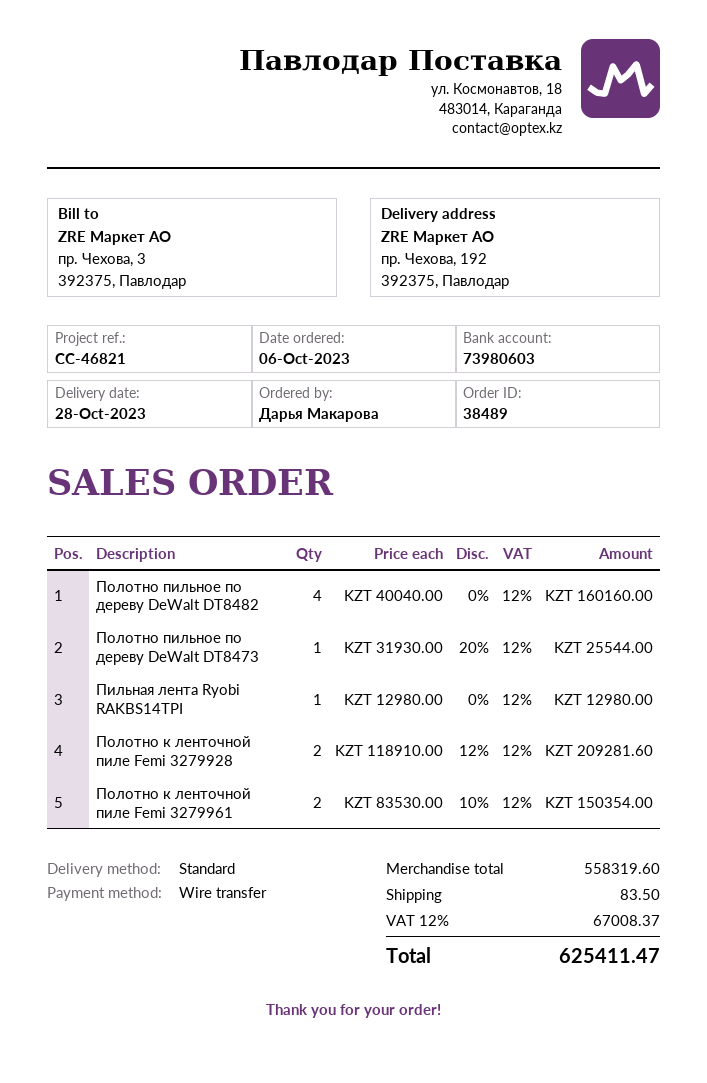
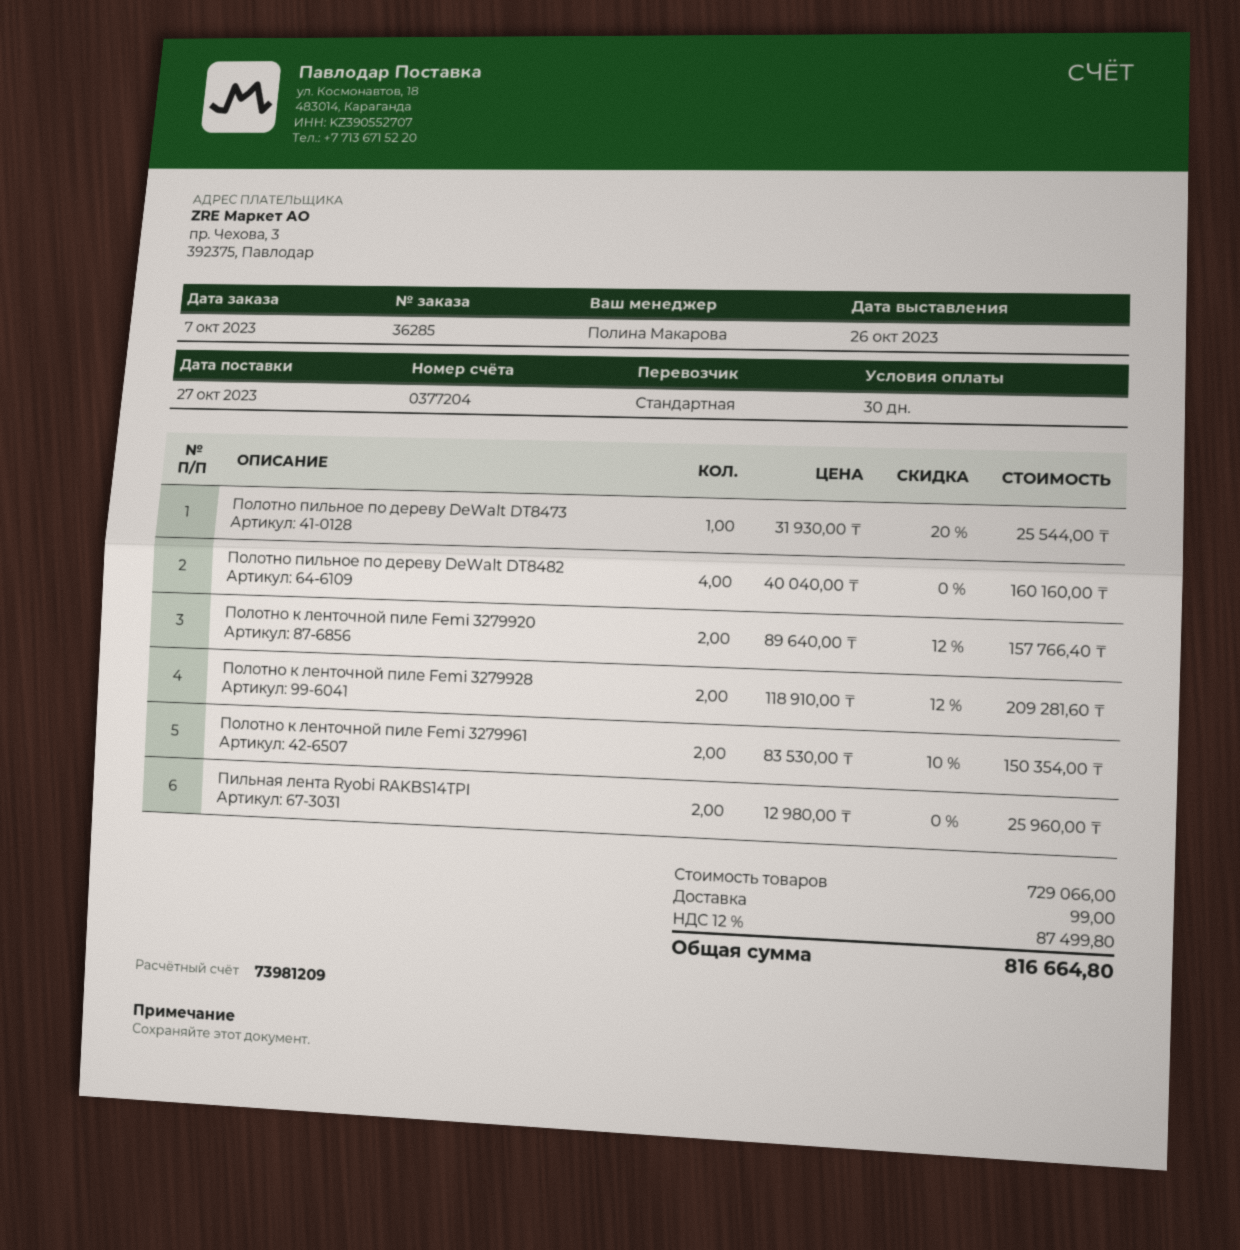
order number: 38489 -> 36285
order date: 2023-10-06 -> 2023-10-07
delivery date: 2023-10-28 -> 2023-10-27
bank account: 73980603 -> 73981209
Пильная лента Ryobi RAKBS14TPI: 1 x 12980.00 = 12980.00 -> 2 x 12980.00 = 25960.00
Полотно к ленточной пиле Femi 3279920: none -> 2 x 89640.00 - 12% = 157766.40
subtotal: 558319.60 -> 729066.00
shipping: 83.50 -> 99.00
tax: 12% = 67008.37 -> 12% = 87499.80
total: 625411.47 -> 816664.80

